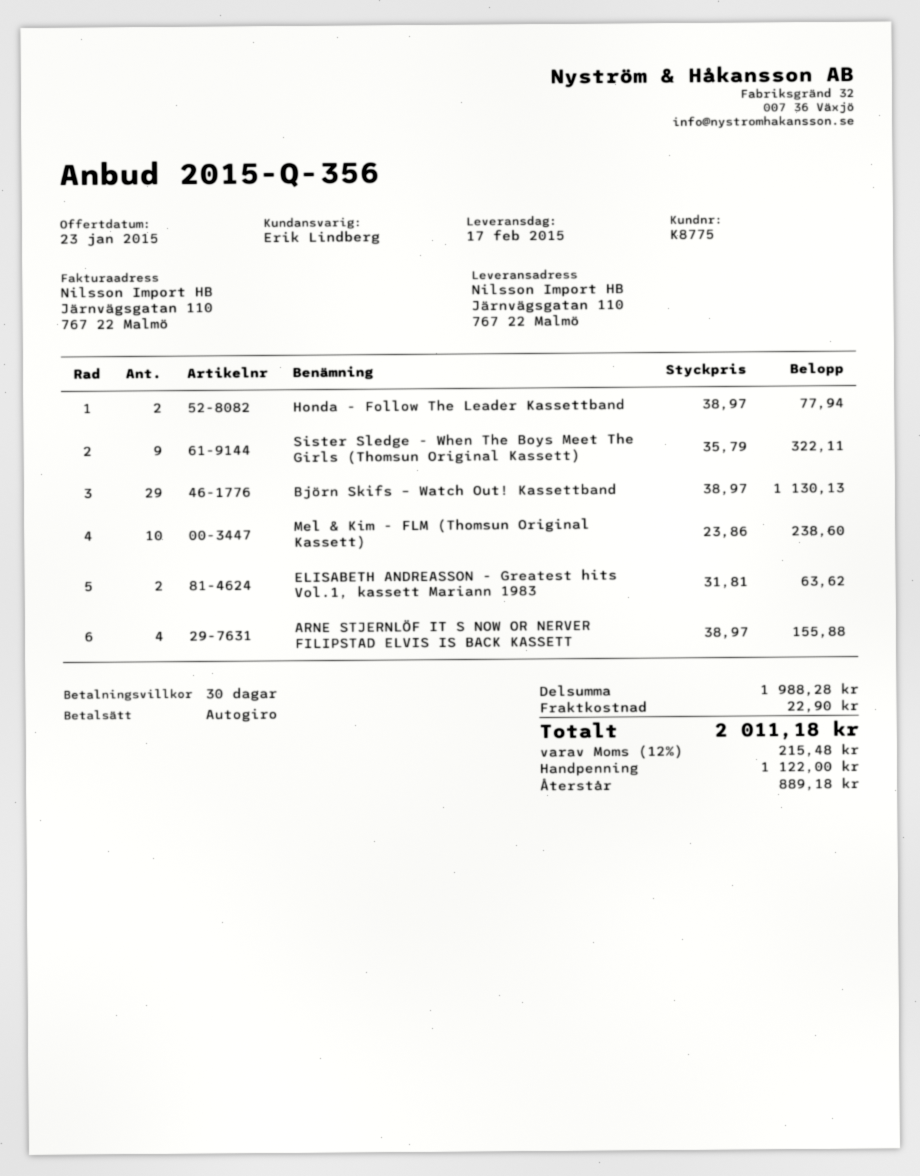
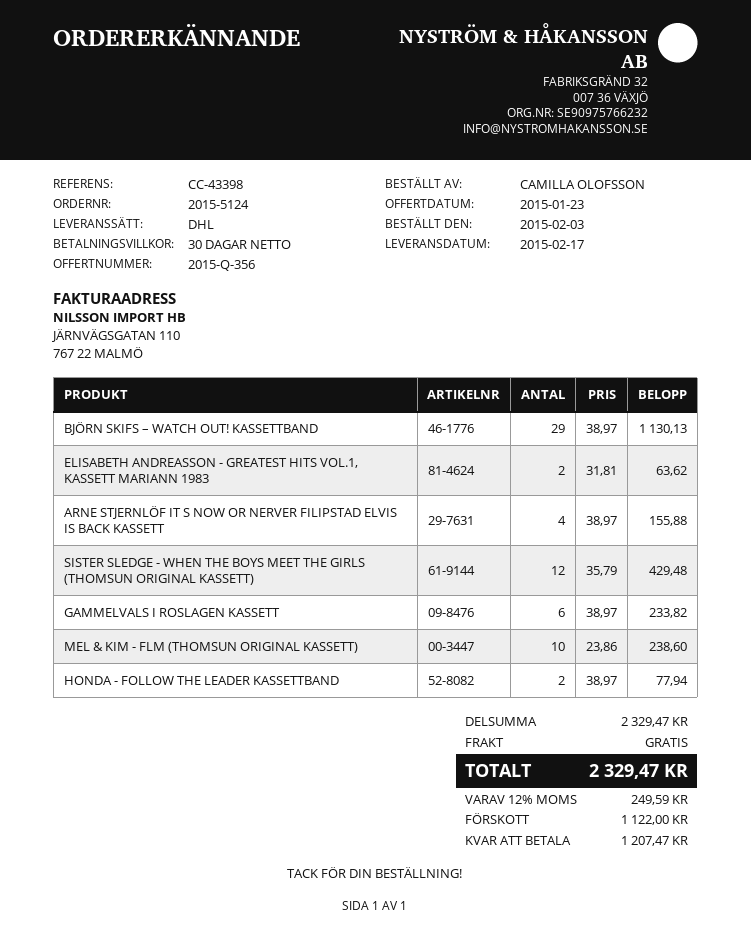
Sister Sledge - When The Boys Meet The Girls (Thomsun Original Kassett): 9 x 35.79 = 322.11 -> 12 x 35.79 = 429.48
GAMMELVALS I ROSLAGEN KASSETT: none -> 6 x 38.97 = 233.82
subtotal: 1988.28 -> 2329.47
shipping: 22.90 -> 0.00
tax: 12% = 215.48 -> 12% = 249.59
total: 2011.18 -> 2329.47
balance: 889.18 -> 1207.47

